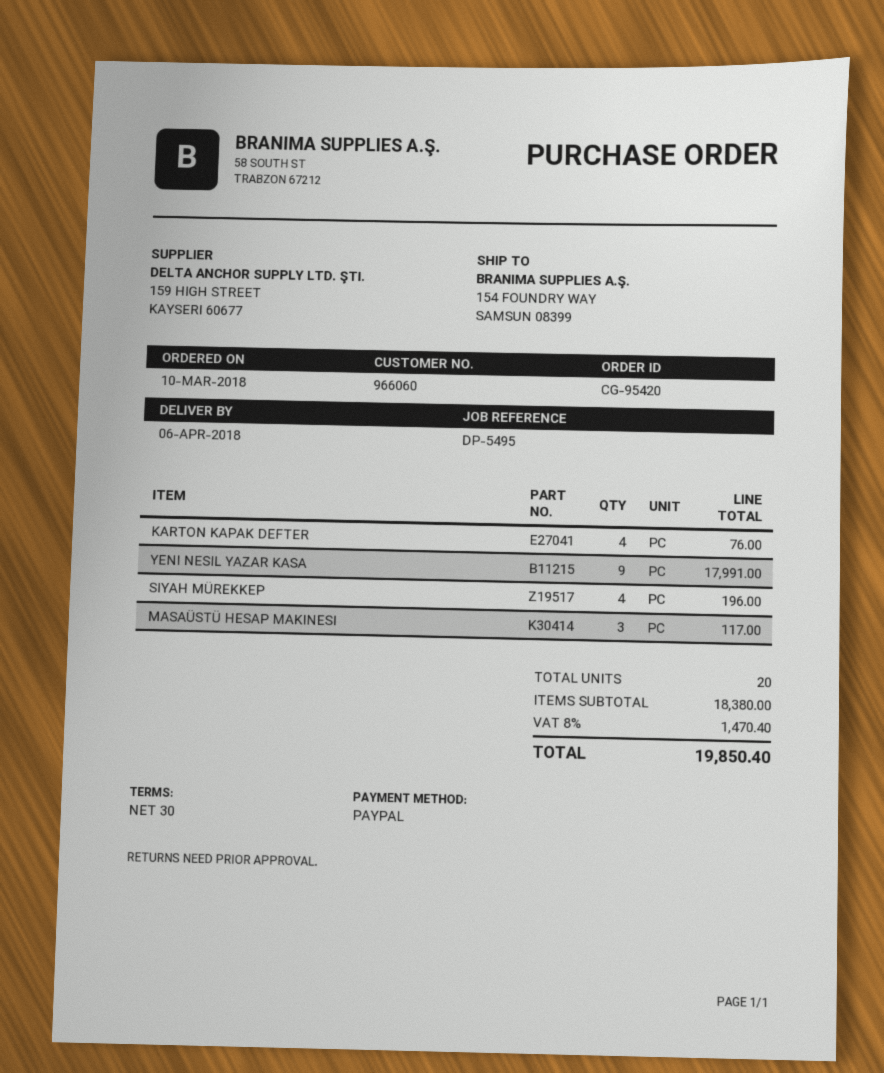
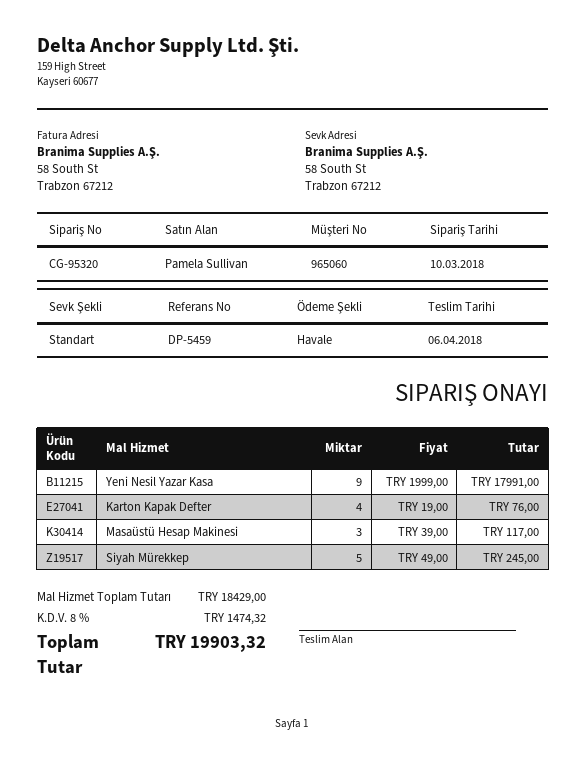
order number: CG-95420 -> CG-95320
customer number: 966060 -> 965060
reference: DP-5495 -> DP-5459
payment method: PayPal -> bank transfer
ship to: 154 FOUNDRY WAY, SAMSUN 08399 -> 58 South St, Trabzon 67212
SIYAH MÜREKKEP: 4 for 196.00 -> 5 for 245.00
subtotal: 18380.00 -> 18429.00
tax: 8% = 1470.40 -> 8% = 1474.32
total: 19850.40 -> 19903.32

